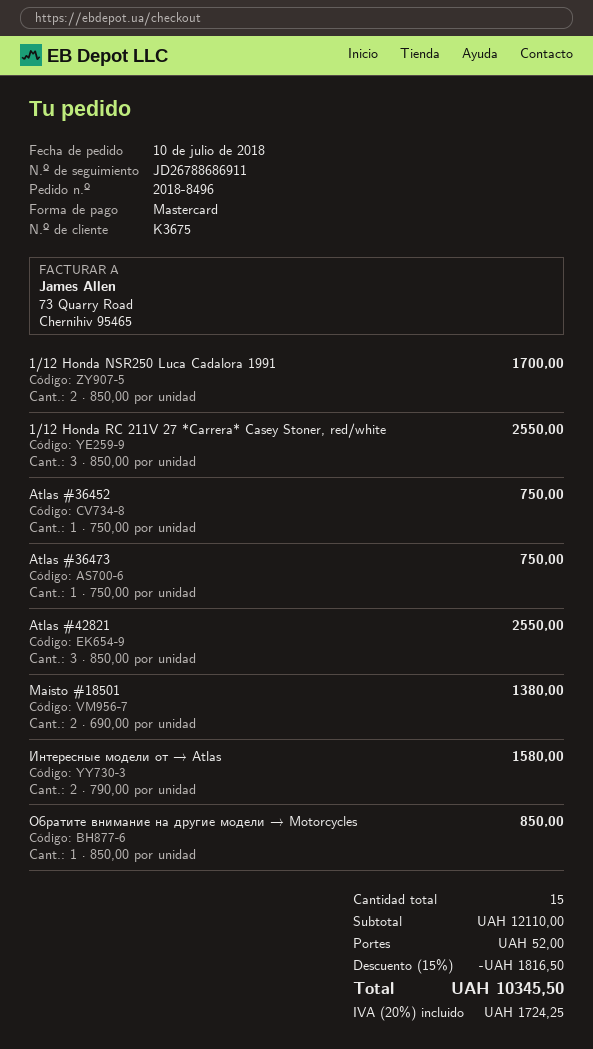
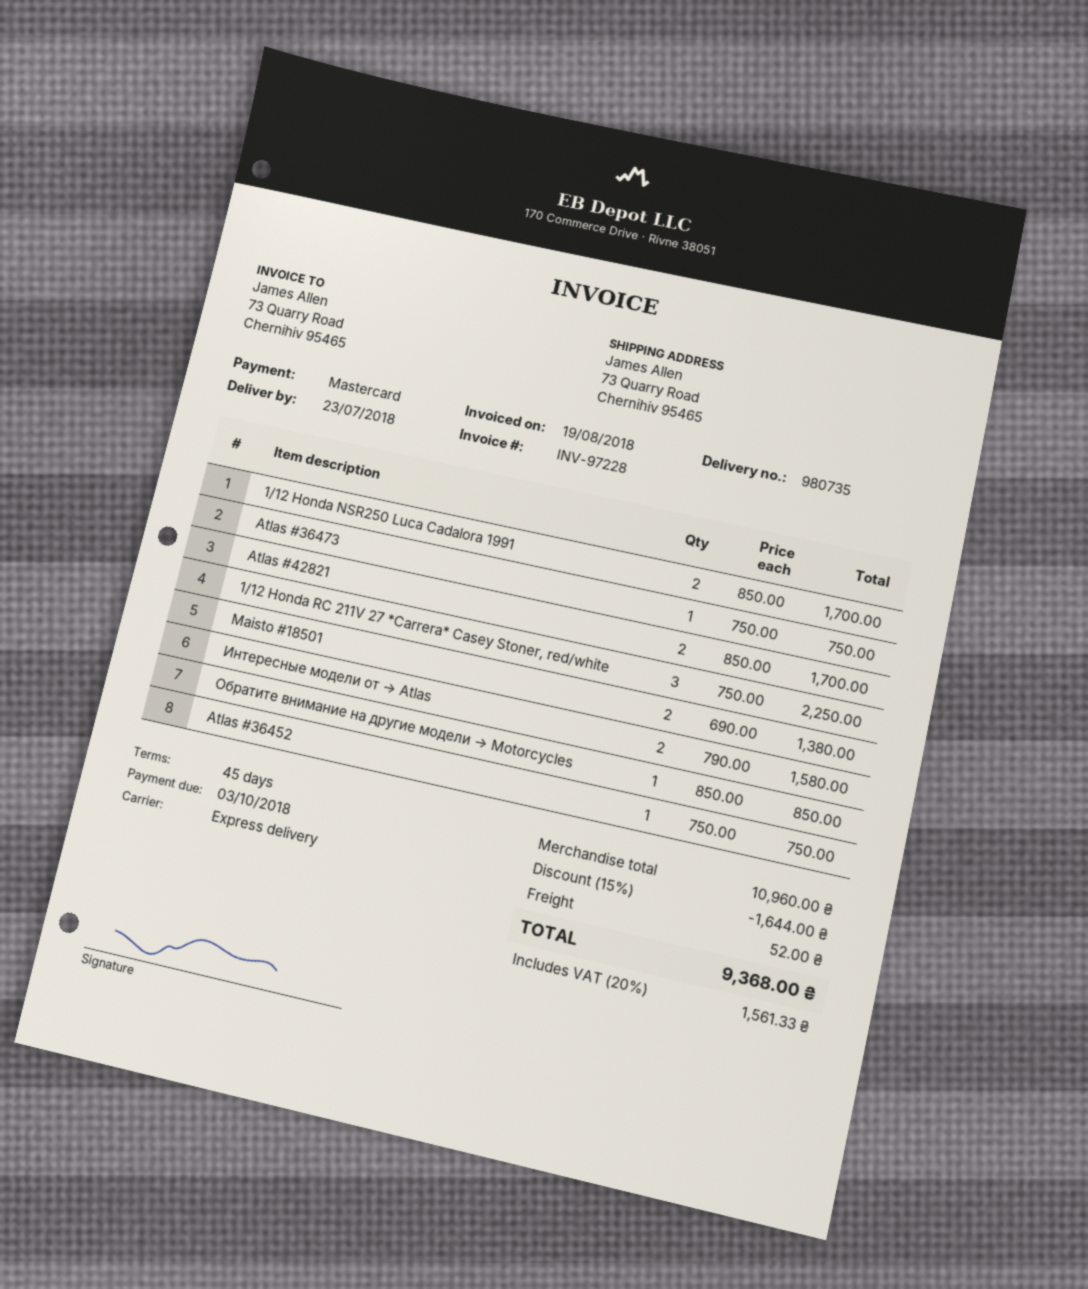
1/12 Honda RC 211V 27 *Carrera* Casey Stoner, red/white: 3 x 850.00 = 2550.00 -> 3 x 750.00 = 2250.00
Atlas #42821: 3 x 850.00 = 2550.00 -> 2 x 850.00 = 1700.00
subtotal: 12110.00 -> 10960.00
discount: 15% = 1816.50 -> 15% = 1644.00
tax: 20% = 1724.25 -> 20% = 1561.33
total: 10345.50 -> 9368.00

